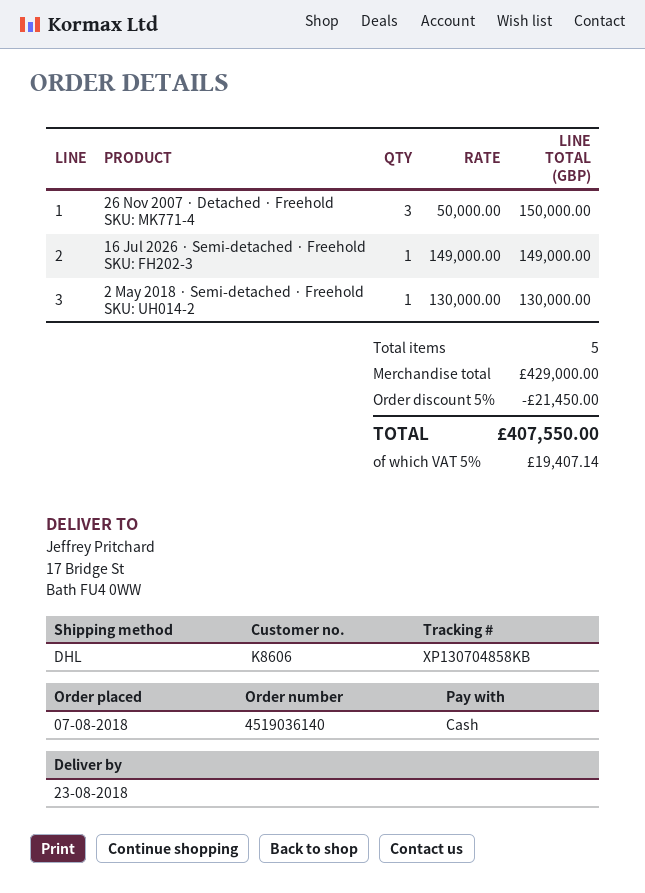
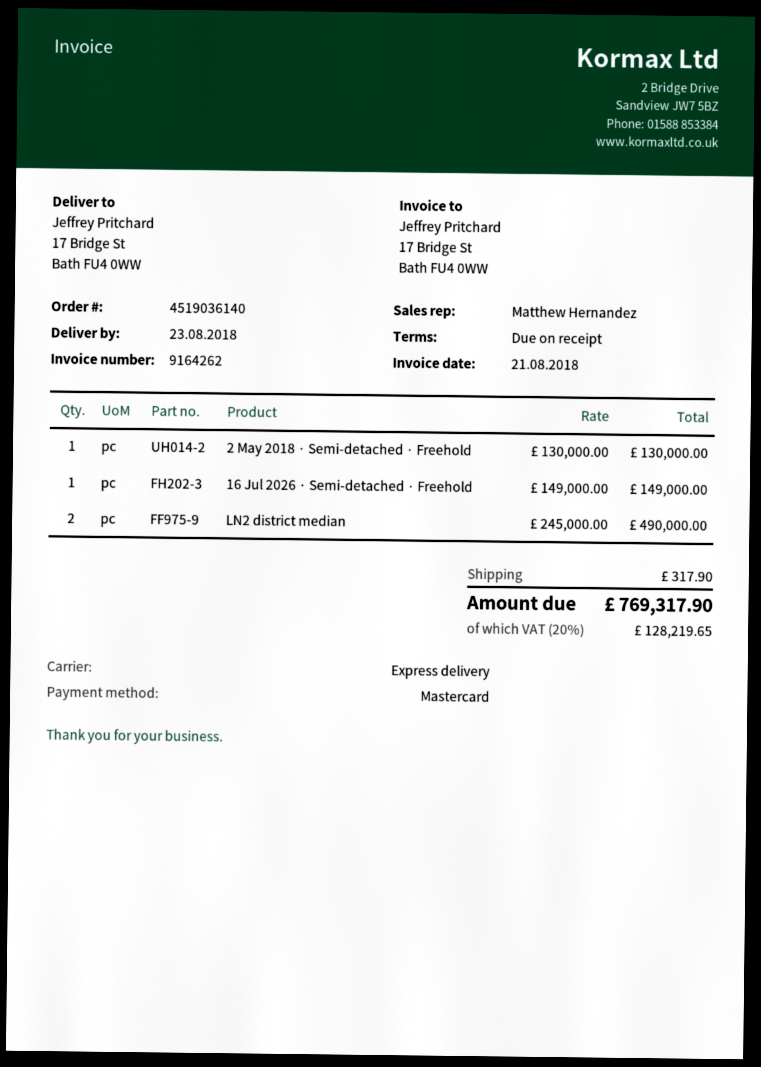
payment method: cash -> Mastercard
shipping method: DHL -> express
26 Nov 2007 · Detached · Freehold: 3 x 50000.00 = 150000.00 -> none
LN2 district median: none -> 2 x 245000.00 = 490000.00
discount: 5% = 21450.00 -> none
shipping: none -> 317.90
tax: 5% = 19407.14 -> 20% = 128219.65
total: 407550.00 -> 769317.90

